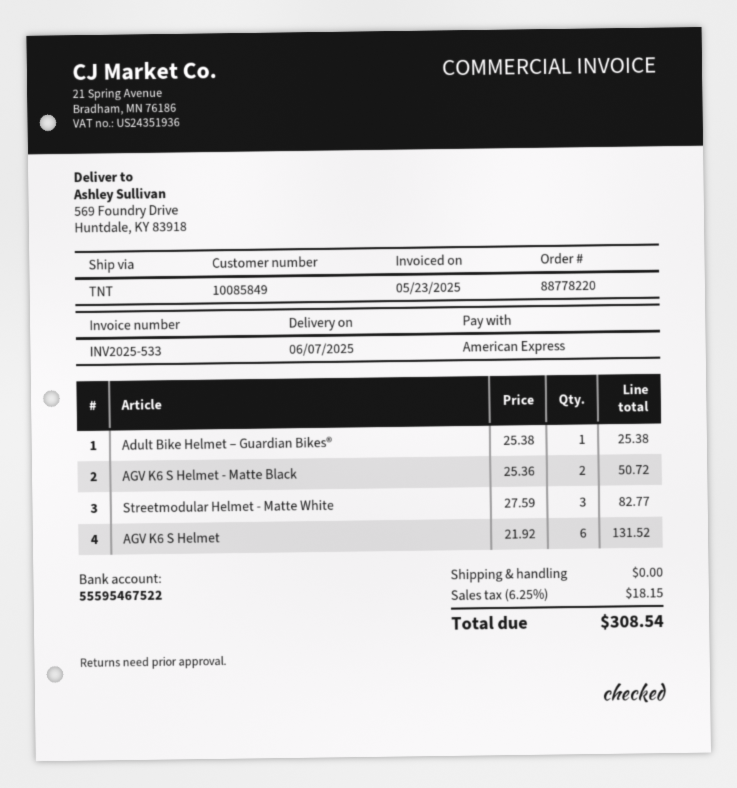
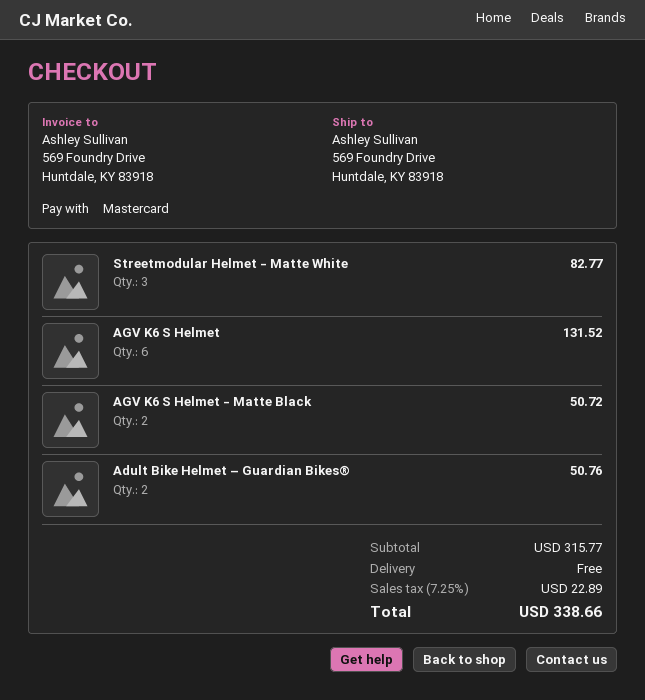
payment method: American Express -> Mastercard
Adult Bike Helmet – Guardian Bikes®: 1 for 25.38 -> 2 for 50.76
tax: 6.25% = 18.15 -> 7.25% = 22.89
total: 308.54 -> 338.66

